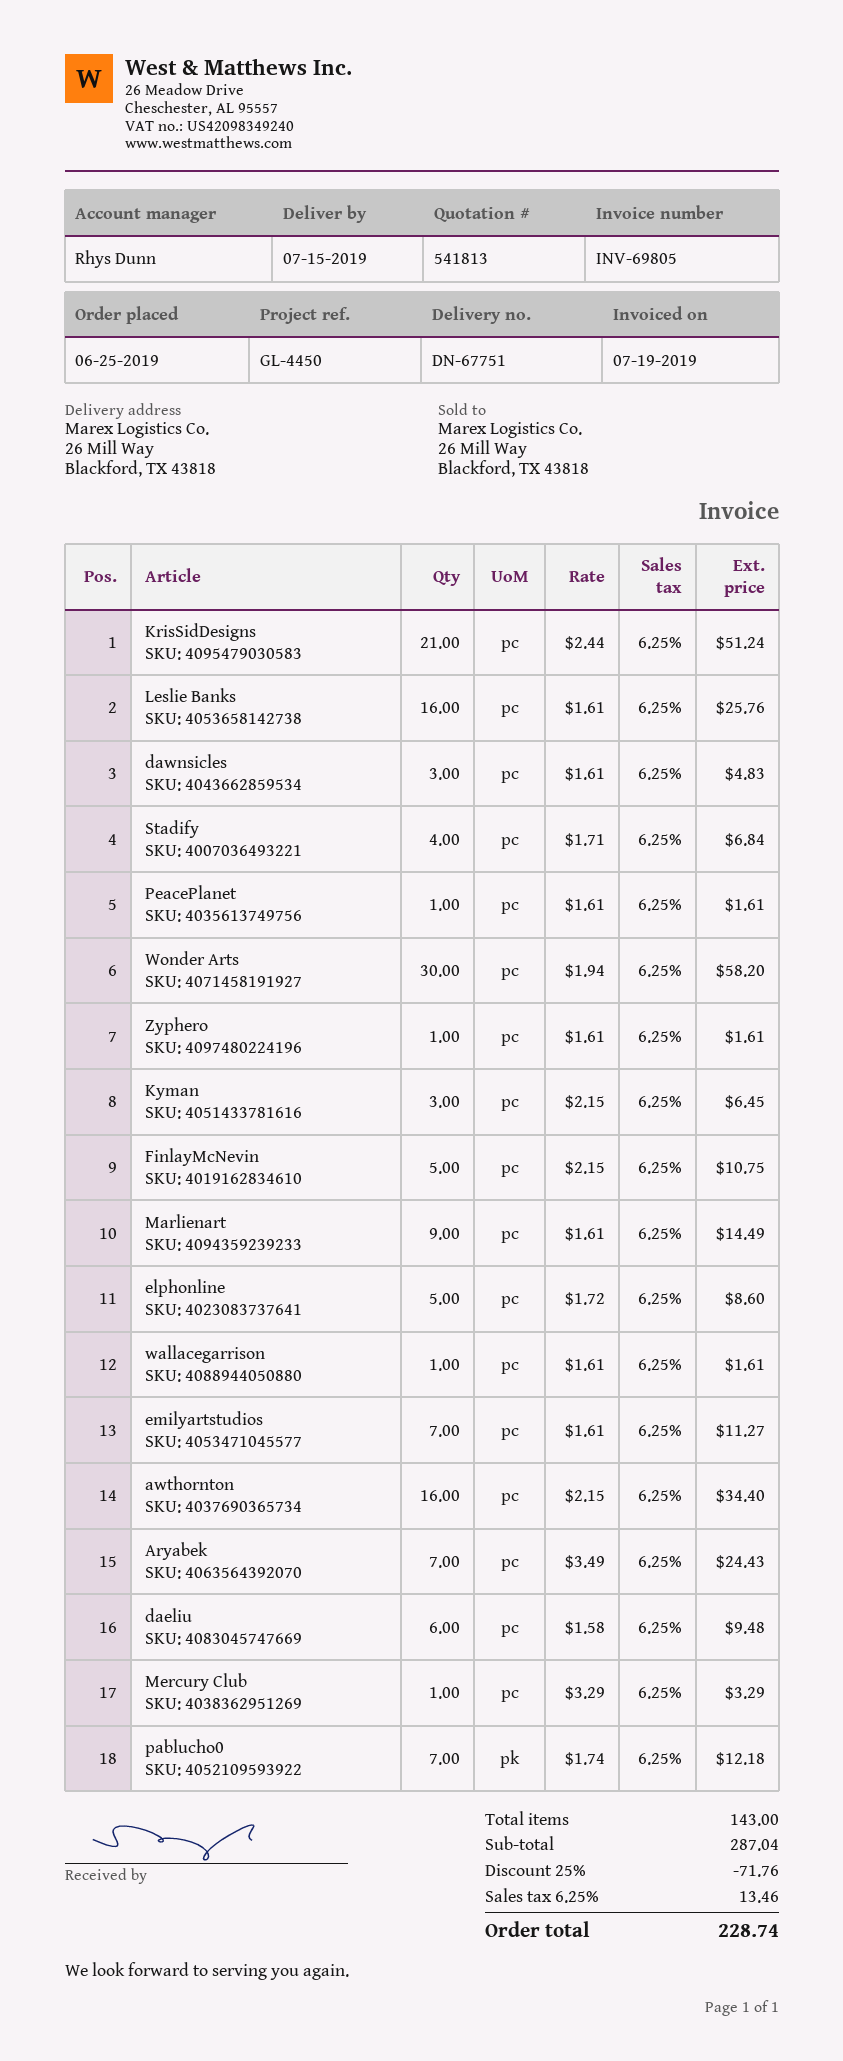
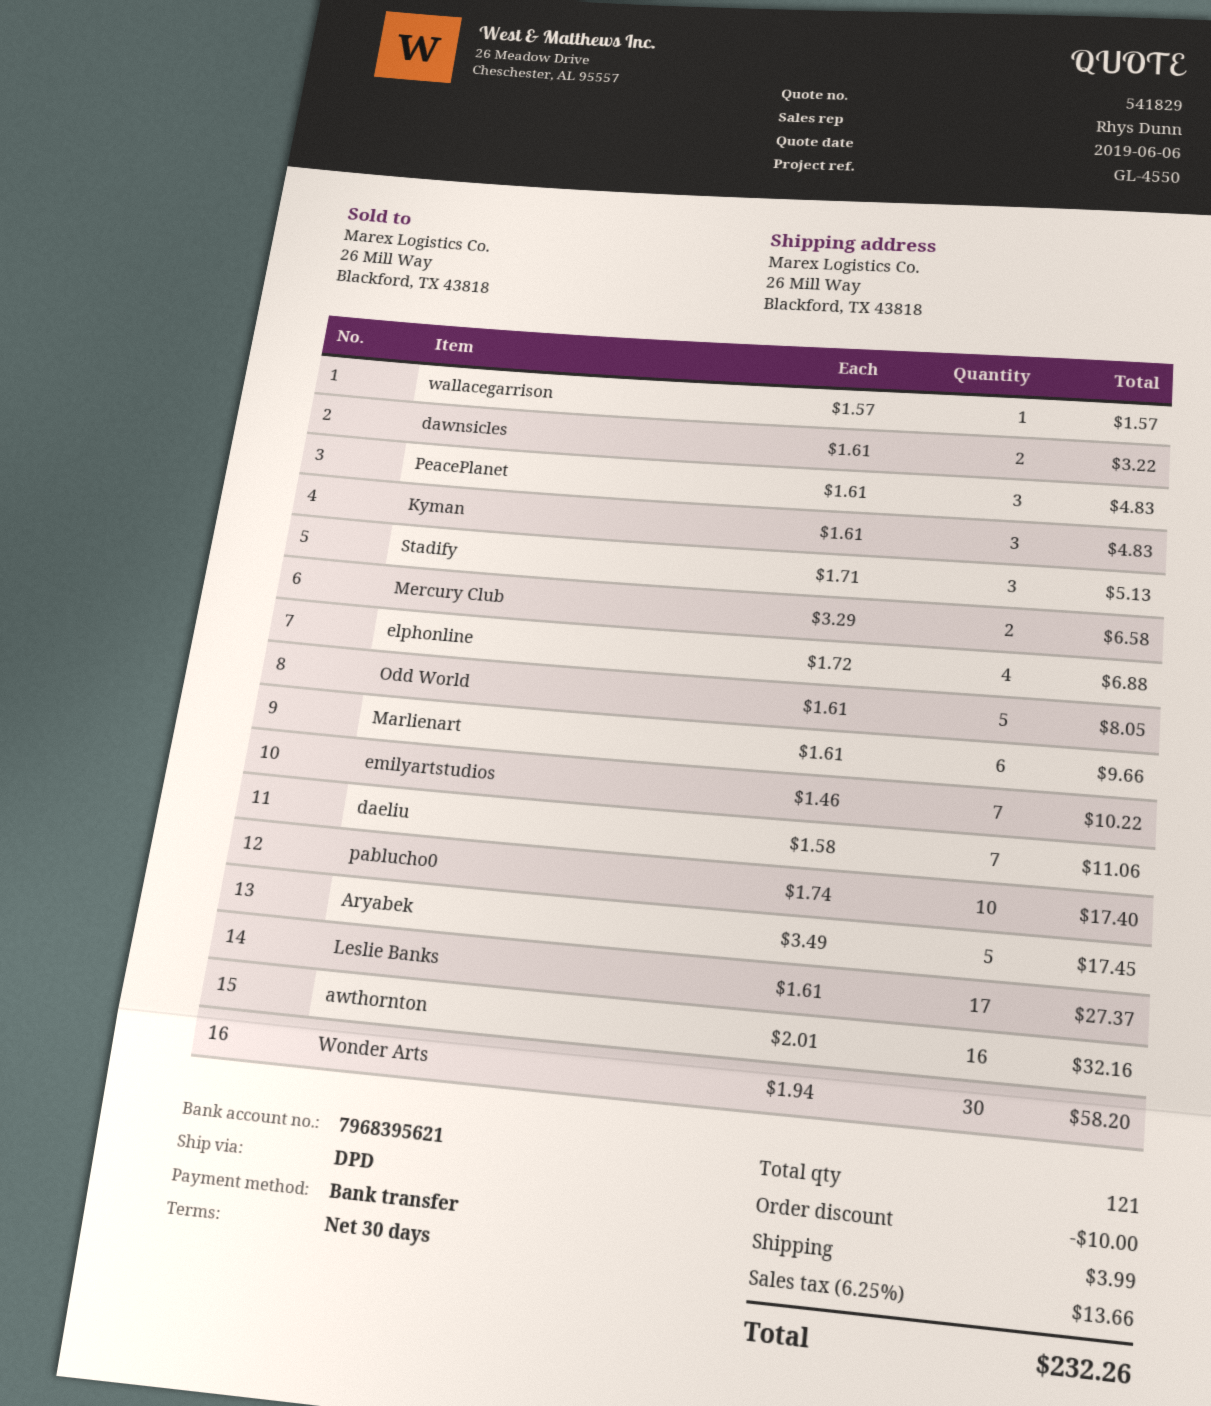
quote number: 541813 -> 541829
reference: GL-4450 -> GL-4550
KrisSidDesigns: 21 x 2.44 = 51.24 -> none
Leslie Banks: 16 x 1.61 = 25.76 -> 17 x 1.61 = 27.37
dawnsicles: 3 x 1.61 = 4.83 -> 2 x 1.61 = 3.22
Stadify: 4 x 1.71 = 6.84 -> 3 x 1.71 = 5.13
PeacePlanet: 1 x 1.61 = 1.61 -> 3 x 1.61 = 4.83
Zyphero: 1 x 1.61 = 1.61 -> none
Kyman: 3 x 2.15 = 6.45 -> 3 x 1.61 = 4.83
FinlayMcNevin: 5 x 2.15 = 10.75 -> none
Marlienart: 9 x 1.61 = 14.49 -> 6 x 1.61 = 9.66
elphonline: 5 x 1.72 = 8.60 -> 4 x 1.72 = 6.88
wallacegarrison: 1 x 1.61 = 1.61 -> 1 x 1.57 = 1.57
emilyartstudios: 7 x 1.61 = 11.27 -> 7 x 1.46 = 10.22
awthornton: 16 x 2.15 = 34.40 -> 16 x 2.01 = 32.16
Aryabek: 7 x 3.49 = 24.43 -> 5 x 3.49 = 17.45
daeliu: 6 x 1.58 = 9.48 -> 7 x 1.58 = 11.06
Mercury Club: 1 x 3.29 = 3.29 -> 2 x 3.29 = 6.58
pablucho0: 7 x 1.74 = 12.18 -> 10 x 1.74 = 17.40
Odd World: none -> 5 x 1.61 = 8.05
total quantity: 143 -> 121
discount: 71.76 -> 10.00
shipping: none -> 3.99
tax: 6.25% = 13.46 -> 6.25% = 13.66
total: 228.74 -> 232.26

